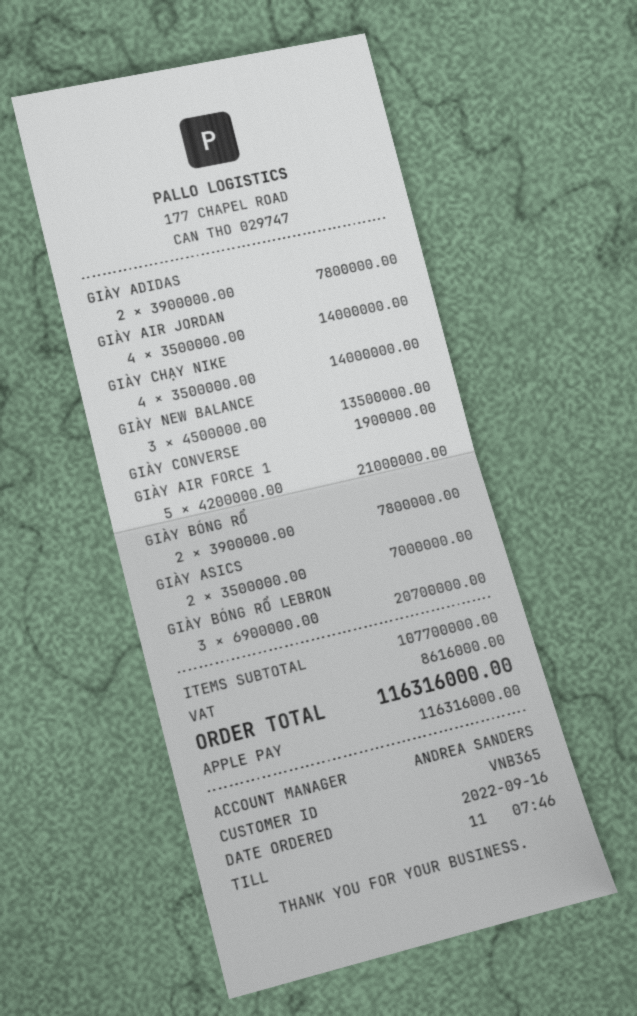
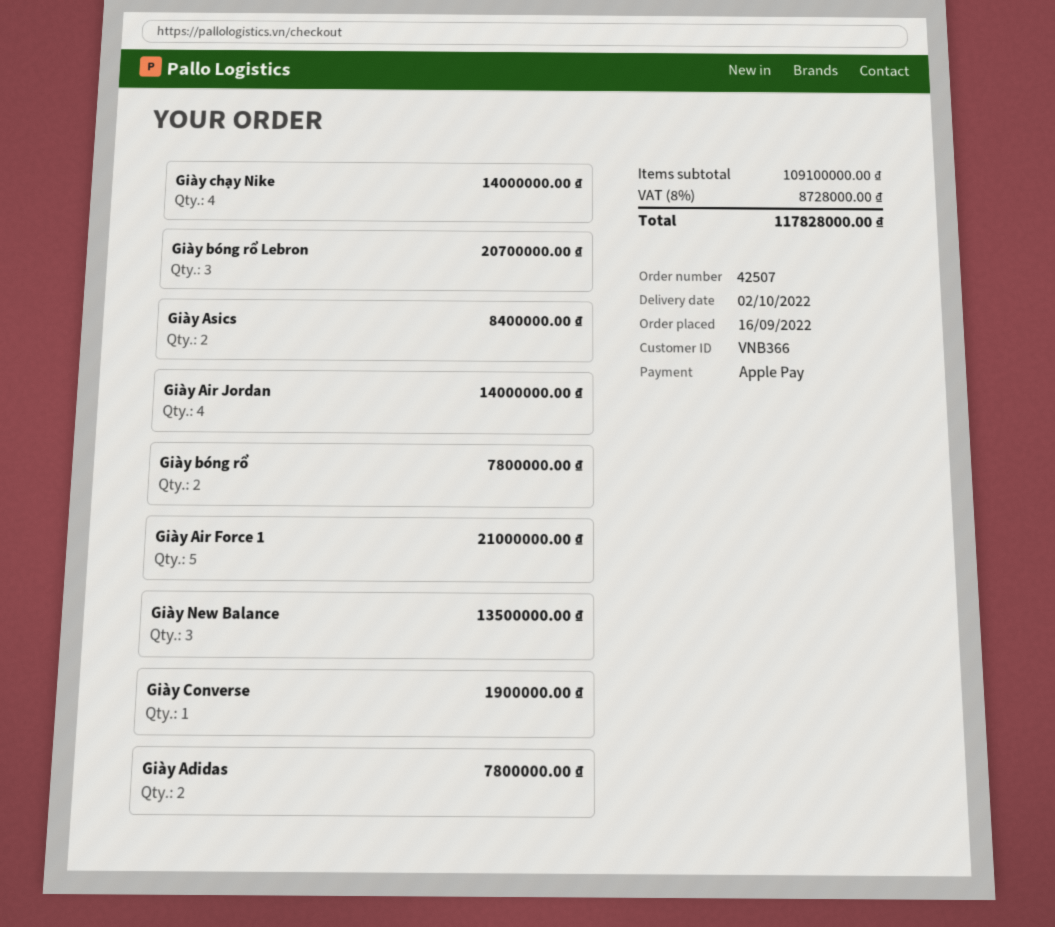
customer number: VNB365 -> VNB366
GIÀY ASICS: 2 for 7000000.00 -> 2 for 8400000.00
subtotal: 107700000.00 -> 109100000.00
tax: 8616000.00 -> 8728000.00
total: 116316000.00 -> 117828000.00

